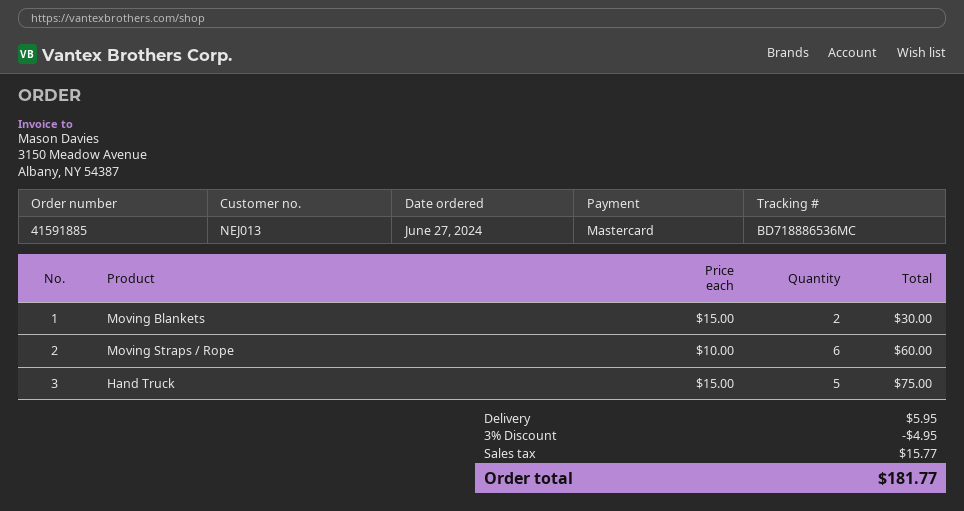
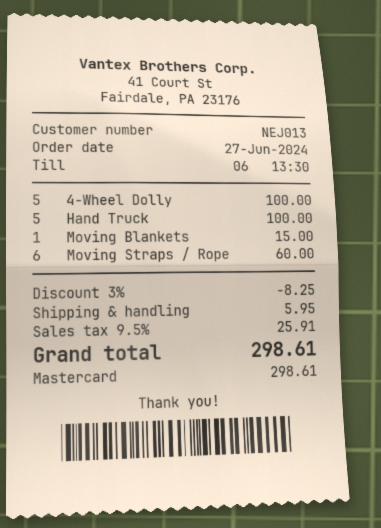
Moving Blankets: 2 for 30.00 -> 1 for 15.00
Hand Truck: 5 for 75.00 -> 5 for 100.00
4-Wheel Dolly: none -> 5 for 100.00
discount: 3% = 4.95 -> 3% = 8.25
tax: 15.77 -> 25.91
total: 181.77 -> 298.61

